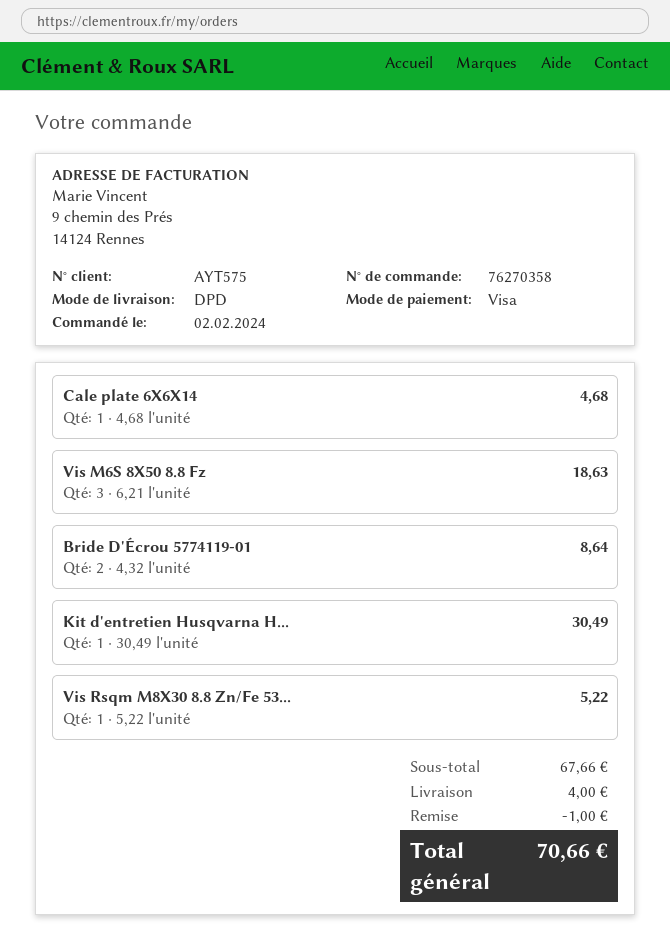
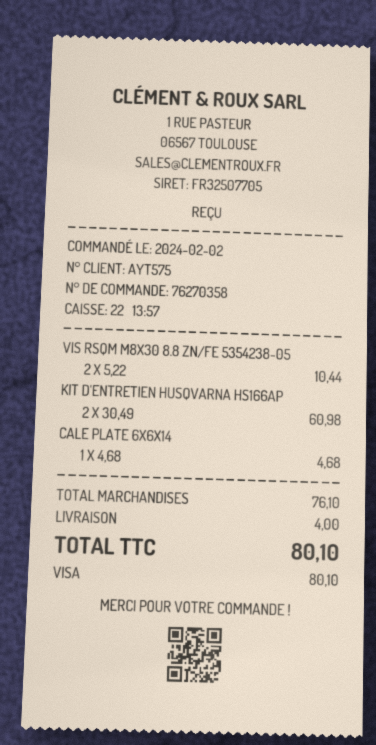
Vis M6S 8X50 8.8 Fz: 3 x 6.21 = 18.63 -> none
Bride D'Écrou 5774119-01: 2 x 4.32 = 8.64 -> none
Kit d'entretien Husqvarna H...: 1 x 30.49 = 30.49 -> 2 x 30.49 = 60.98
Vis Rsqm M8X30 8.8 Zn/Fe 53...: 1 x 5.22 = 5.22 -> 2 x 5.22 = 10.44
subtotal: 67.66 -> 76.10
discount: 1.00 -> none
total: 70.66 -> 80.10

